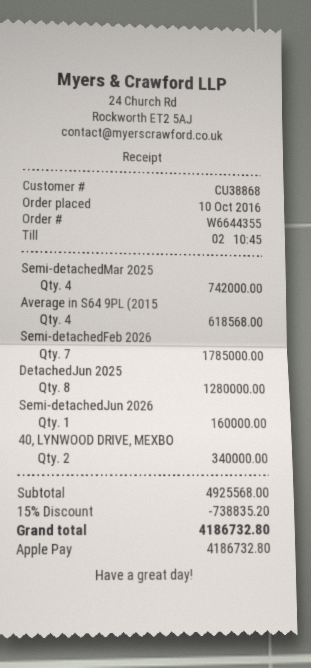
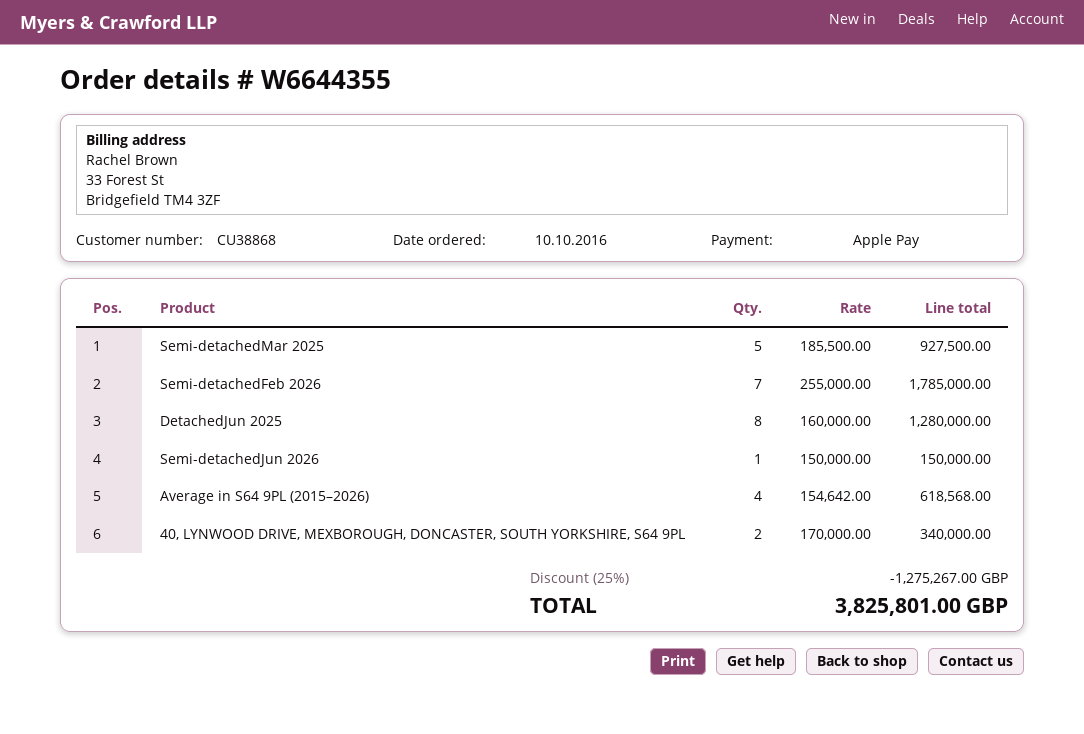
Semi-detachedMar 2025: 4 for 742000.00 -> 5 for 927500.00
Semi-detachedJun 2026: 1 for 160000.00 -> 1 for 150000.00
discount: 15% = 738835.20 -> 25% = 1275267.00
total: 4186732.80 -> 3825801.00

